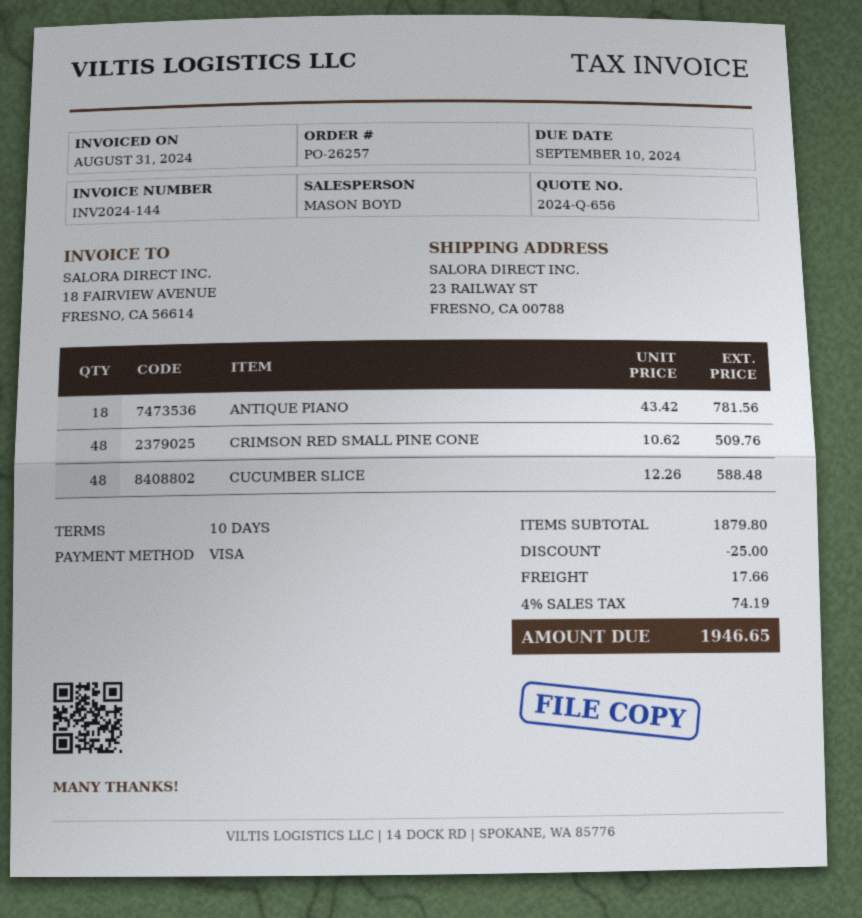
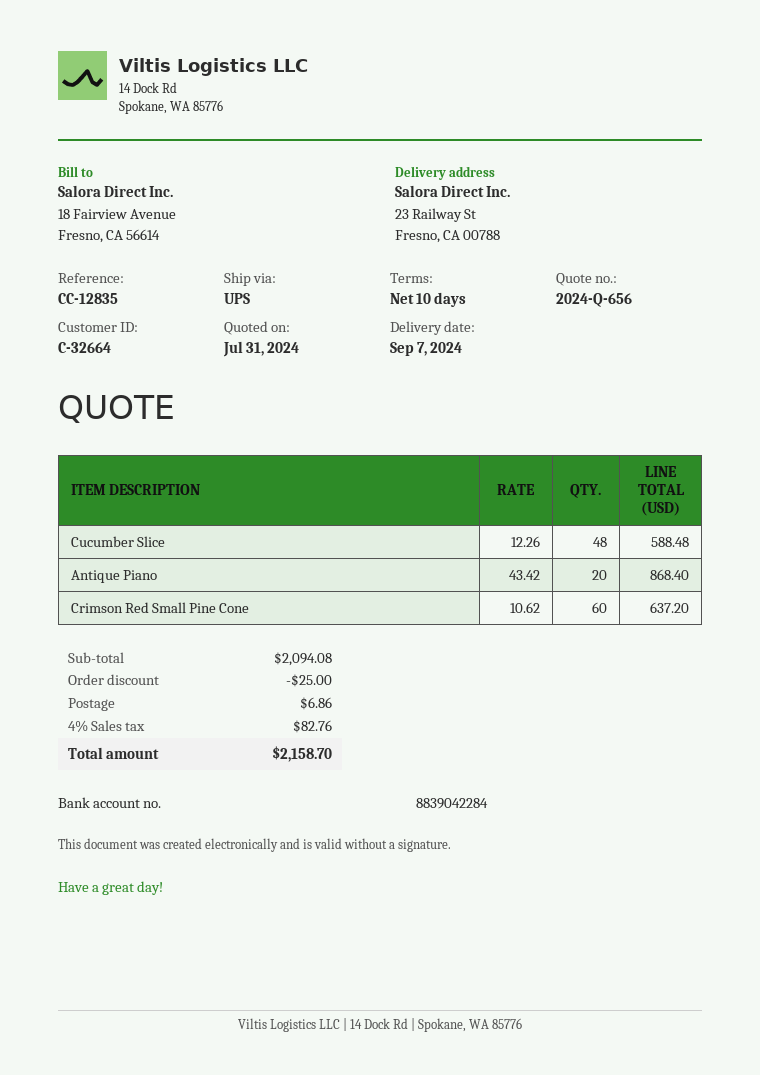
ANTIQUE PIANO: 18 x 43.42 = 781.56 -> 20 x 43.42 = 868.40
CRIMSON RED SMALL PINE CONE: 48 x 10.62 = 509.76 -> 60 x 10.62 = 637.20
subtotal: 1879.80 -> 2094.08
shipping: 17.66 -> 6.86
tax: 4% = 74.19 -> 4% = 82.76
total: 1946.65 -> 2158.70

